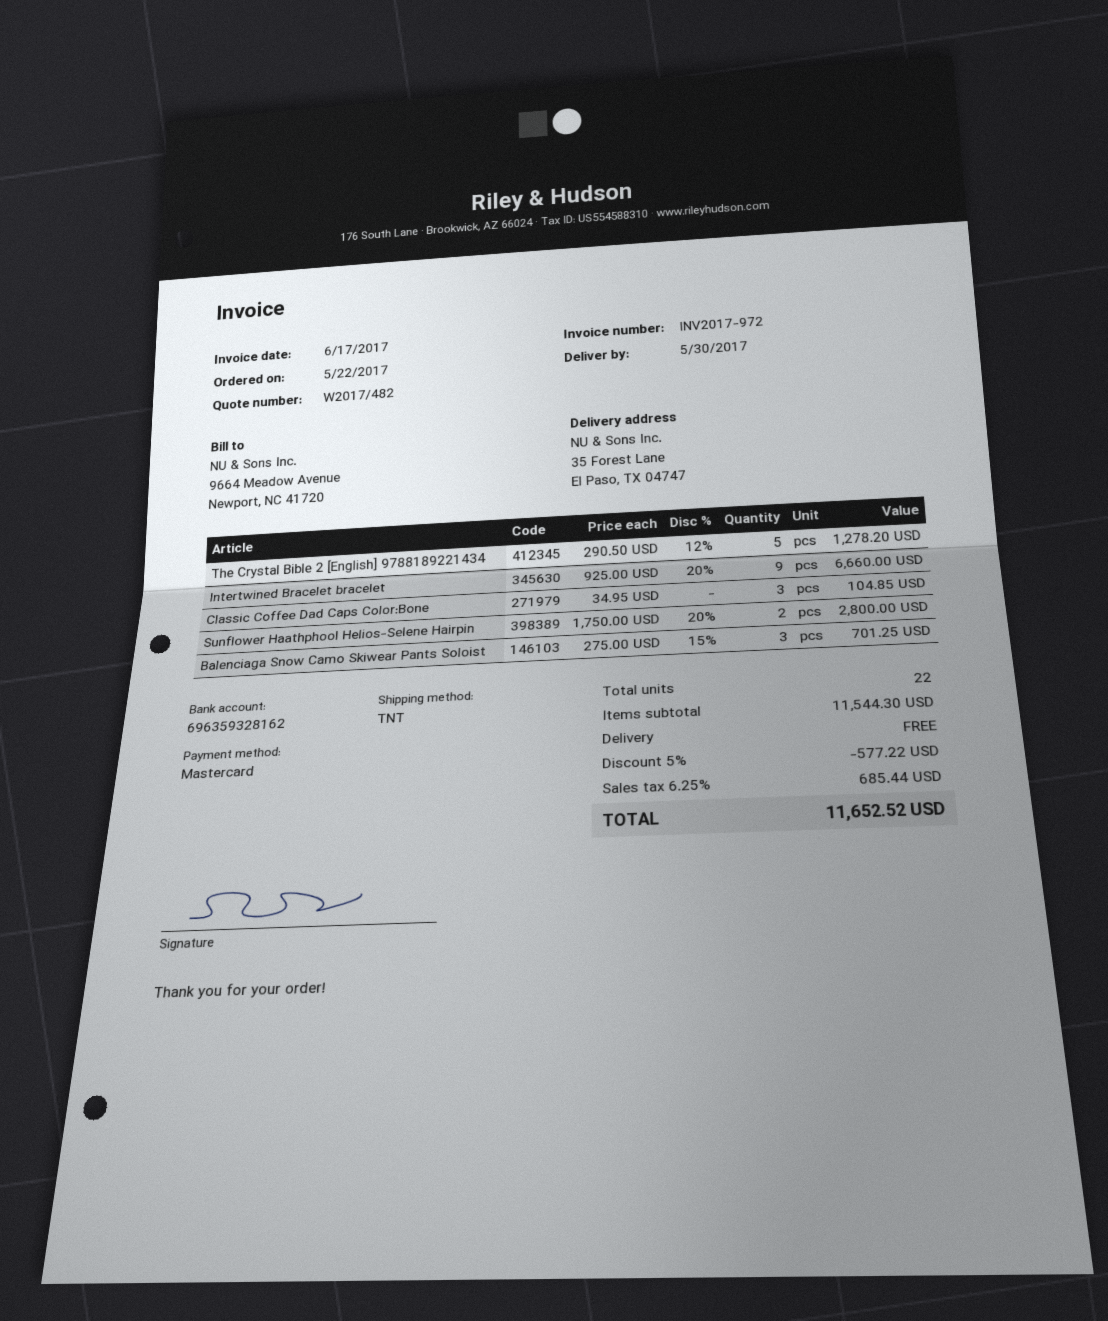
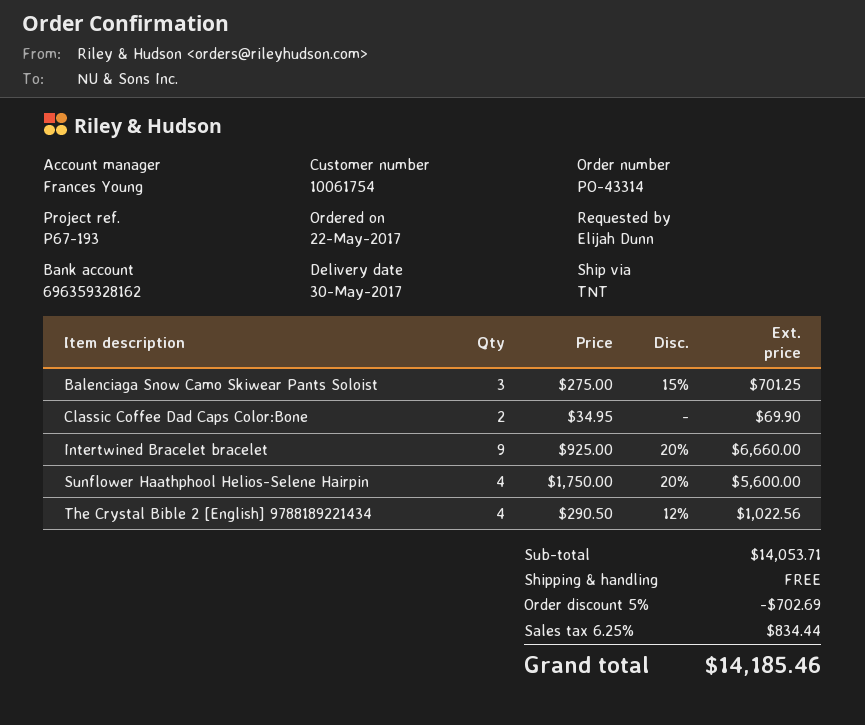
The Crystal Bible 2 [English] 9788189221434: 5 x 290.50 - 12% = 1278.20 -> 4 x 290.50 - 12% = 1022.56
Classic Coffee Dad Caps Color:Bone: 3 x 34.95 = 104.85 -> 2 x 34.95 = 69.90
Sunflower Haathphool Helios-Selene Hairpin: 2 x 1750.00 - 20% = 2800.00 -> 4 x 1750.00 - 20% = 5600.00
subtotal: 11544.30 -> 14053.71
discount: 5% = 577.22 -> 5% = 702.69
tax: 6.25% = 685.44 -> 6.25% = 834.44
total: 11652.52 -> 14185.46

